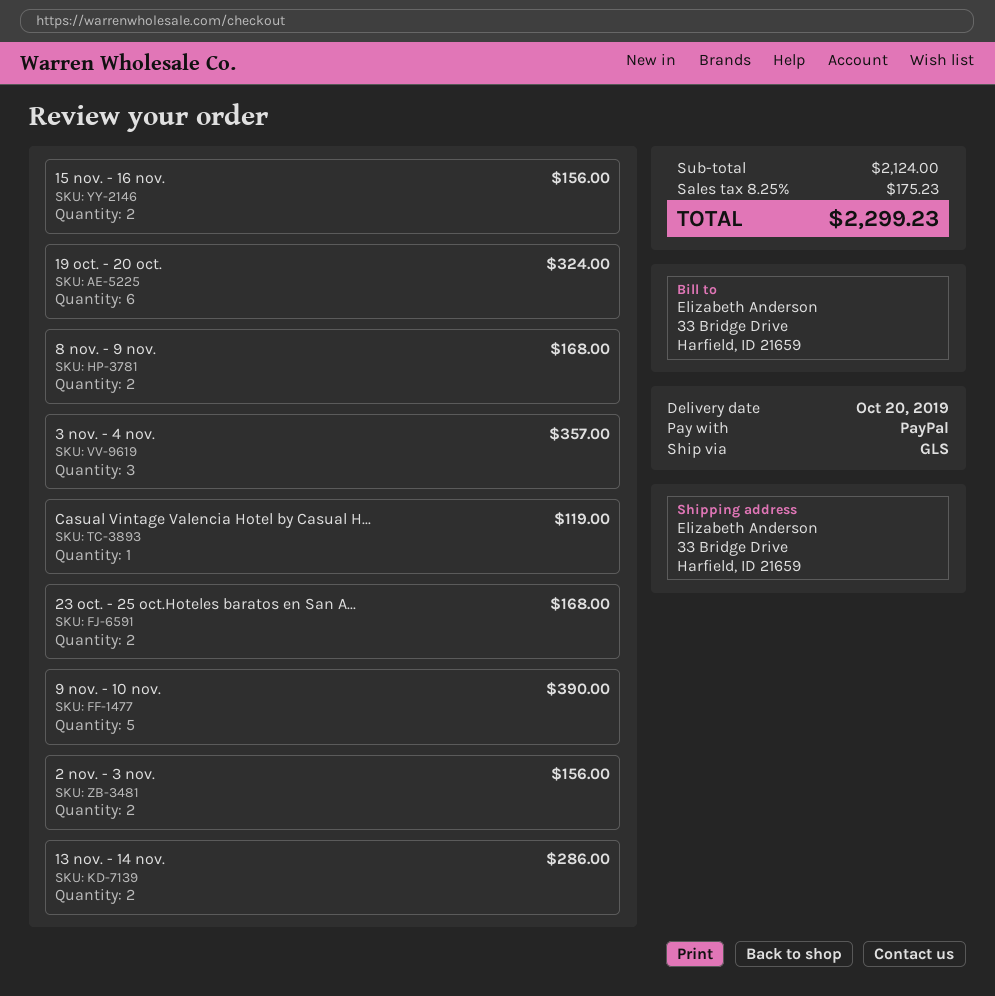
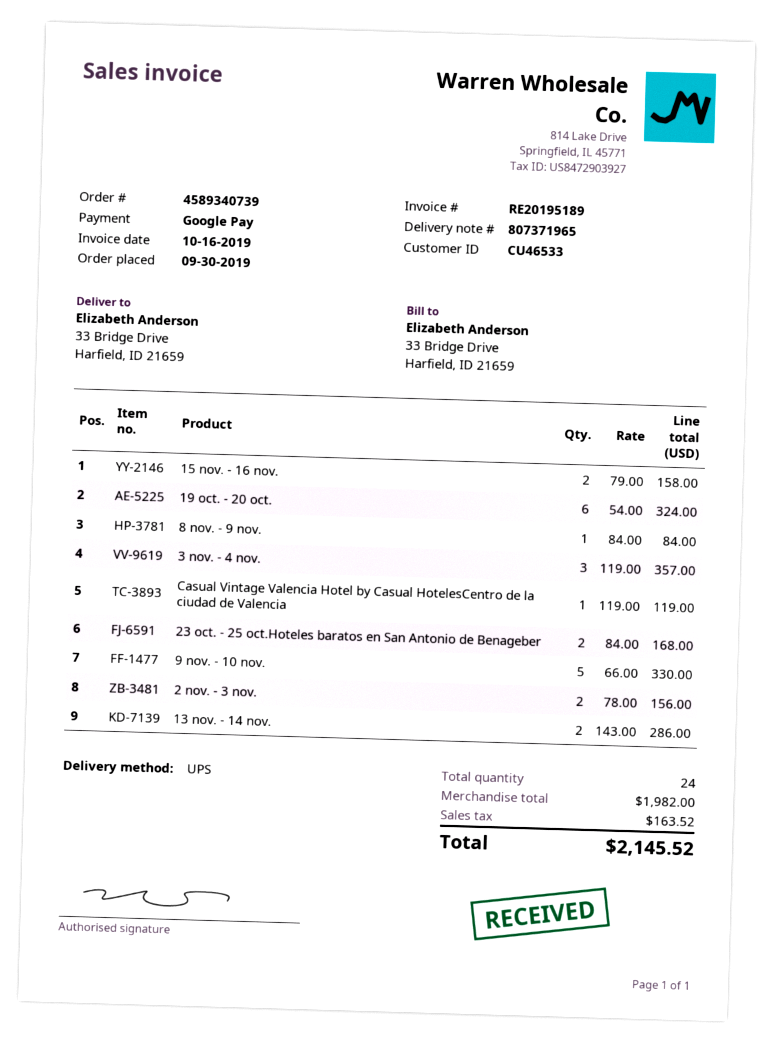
payment method: PayPal -> Google Pay
shipping method: GLS -> UPS
15 nov. - 16 nov.: 2 for 156.00 -> 2 for 158.00
8 nov. - 9 nov.: 2 for 168.00 -> 1 for 84.00
9 nov. - 10 nov.: 5 for 390.00 -> 5 for 330.00
subtotal: 2124.00 -> 1982.00
tax: 175.23 -> 163.52
total: 2299.23 -> 2145.52

